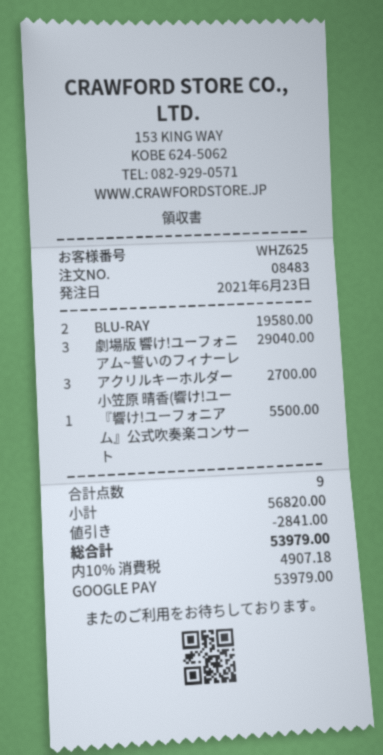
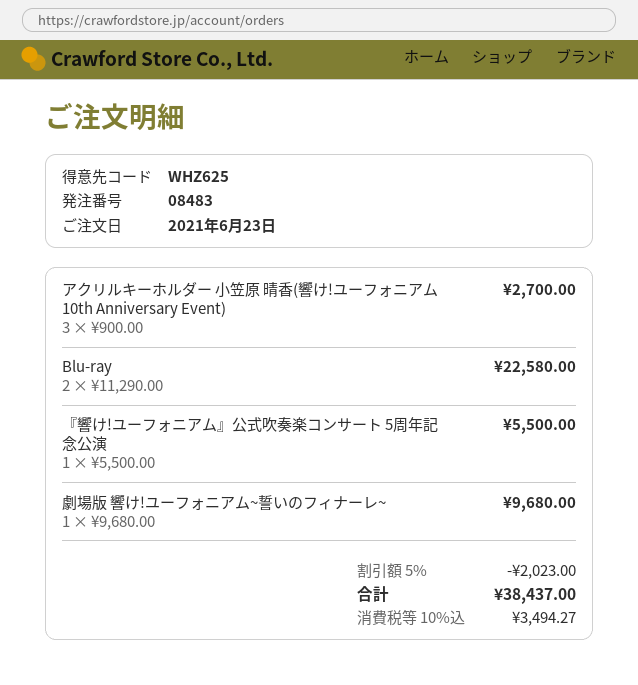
BLU-RAY: 2 for 19580.00 -> 2 for 22580.00
劇場版 響け!ユーフォニアム~誓いのフィナーレ: 3 for 29040.00 -> 1 for 9680.00
discount: 2841.00 -> 2023.00
tax: 10% = 4907.18 -> 10% = 3494.27
total: 53979.00 -> 38437.00

